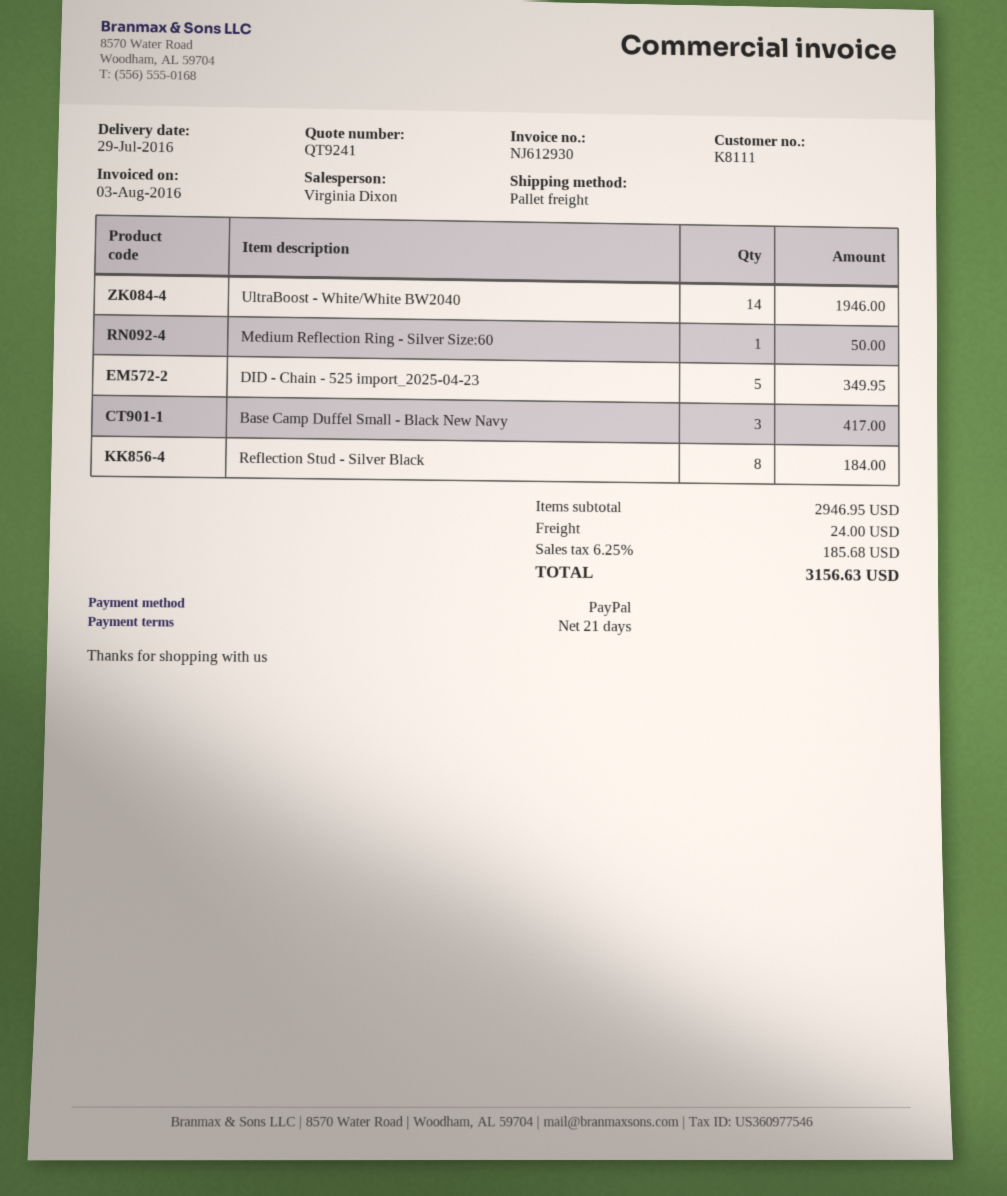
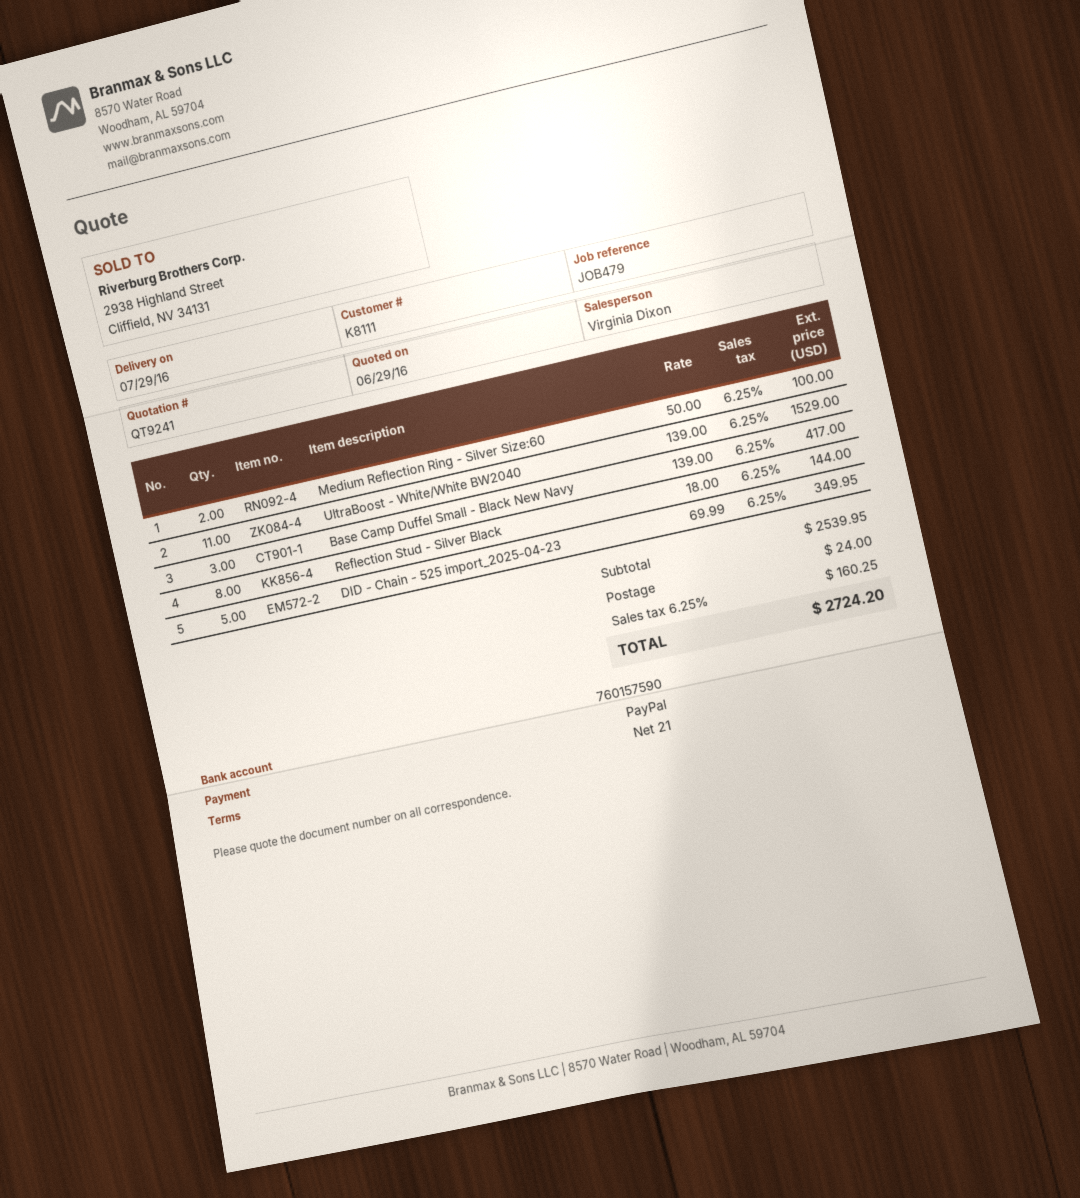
UltraBoost - White/White BW2040: 14 for 1946.00 -> 11 for 1529.00
Medium Reflection Ring - Silver Size:60: 1 for 50.00 -> 2 for 100.00
Reflection Stud - Silver Black: 8 for 184.00 -> 8 for 144.00
subtotal: 2946.95 -> 2539.95
tax: 6.25% = 185.68 -> 6.25% = 160.25
total: 3156.63 -> 2724.20

